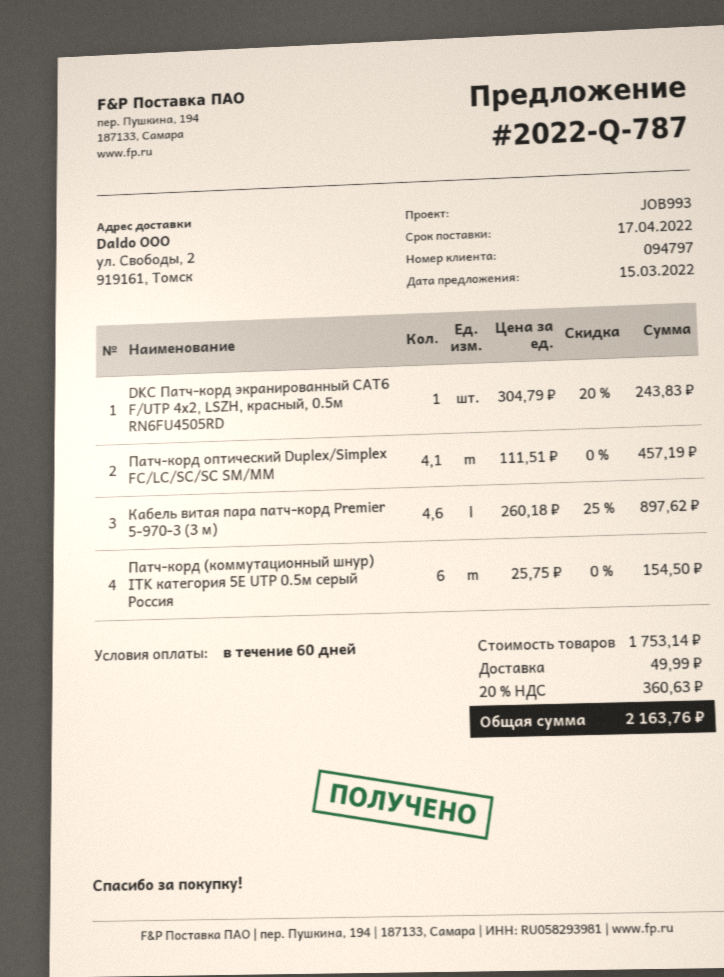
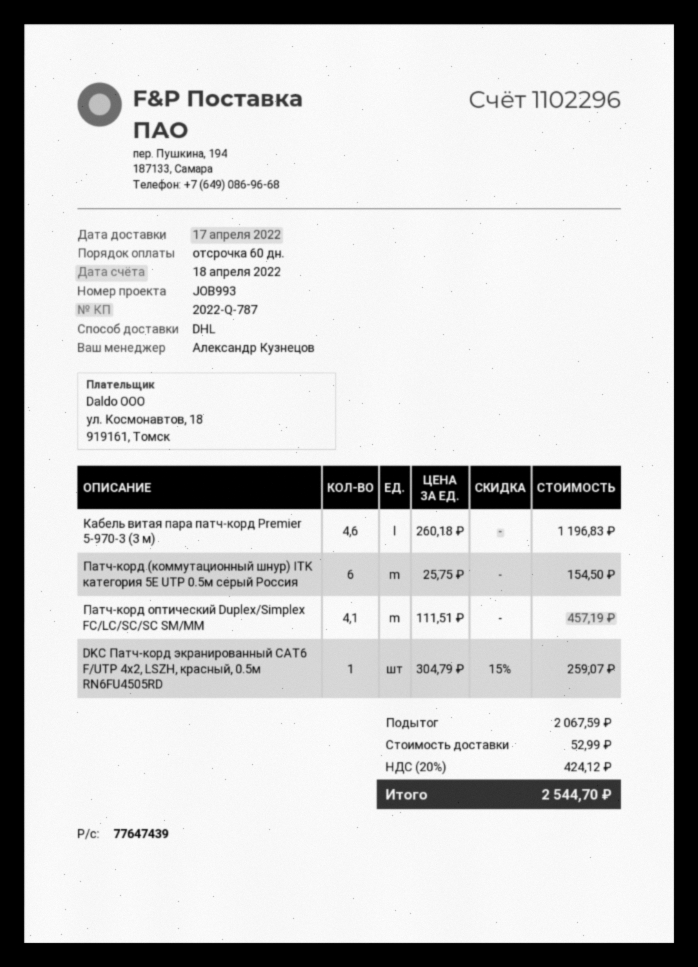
DKC Патч-корд экранированный CAT6 F/UTP 4х2, LSZH, красный, 0.5м RN6FU4505RD: 1 x 304.79 - 20% = 243.83 -> 1 x 304.79 - 15% = 259.07
Кабель витая пара патч-корд Premier 5-970-3 (3 м): 4.6 x 260.18 - 25% = 897.62 -> 4.6 x 260.18 = 1196.83
subtotal: 1753.14 -> 2067.59
shipping: 49.99 -> 52.99
tax: 20% = 360.63 -> 20% = 424.12
total: 2163.76 -> 2544.70

